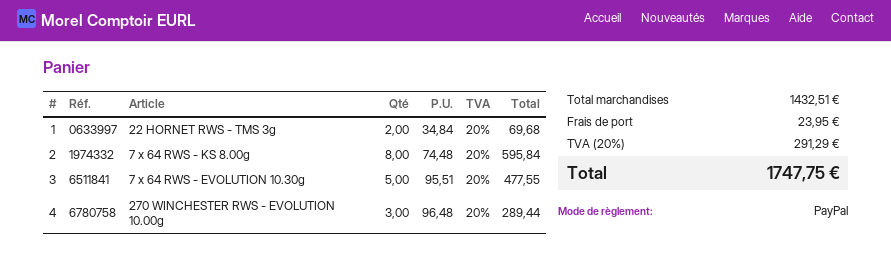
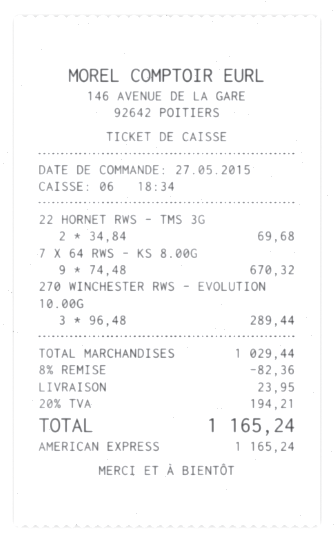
payment method: PayPal -> American Express
7 x 64 RWS - KS 8.00g: 8 x 74.48 = 595.84 -> 9 x 74.48 = 670.32
7 x 64 RWS - EVOLUTION 10.30g: 5 x 95.51 = 477.55 -> none
subtotal: 1432.51 -> 1029.44
discount: none -> 8% = 82.36
tax: 20% = 291.29 -> 20% = 194.21
total: 1747.75 -> 1165.24

